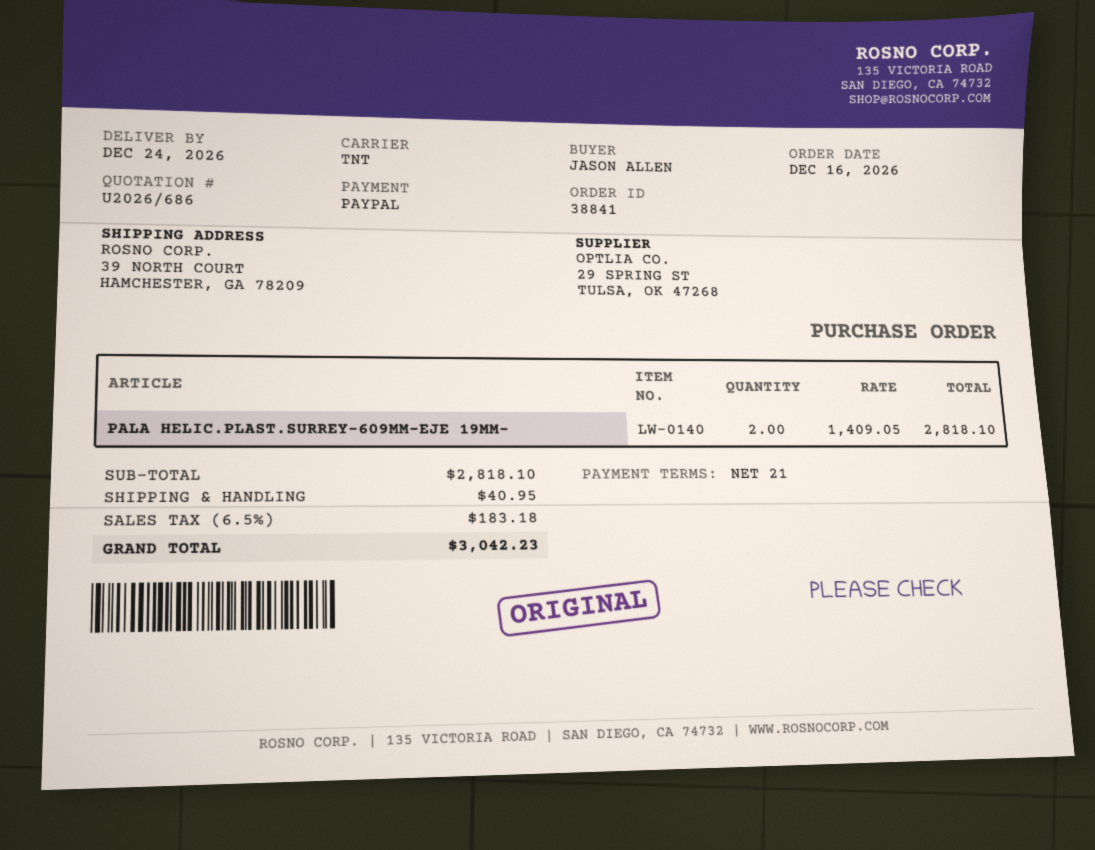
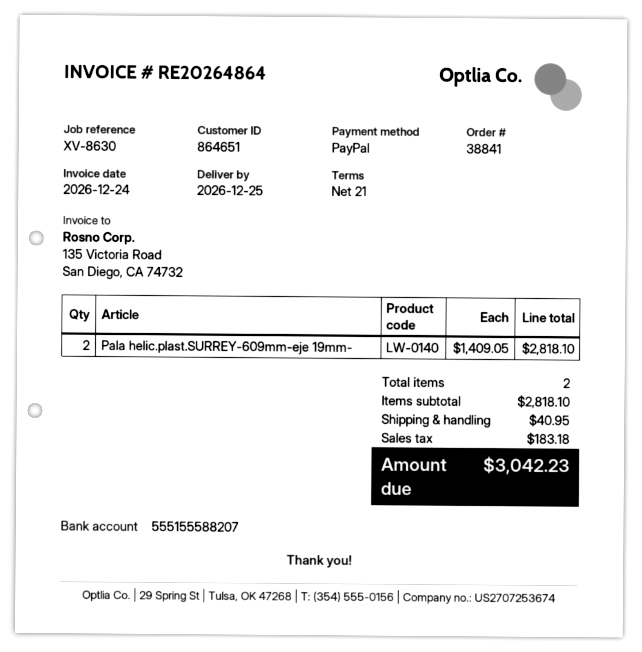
delivery date: 2026-12-24 -> 2026-12-25

